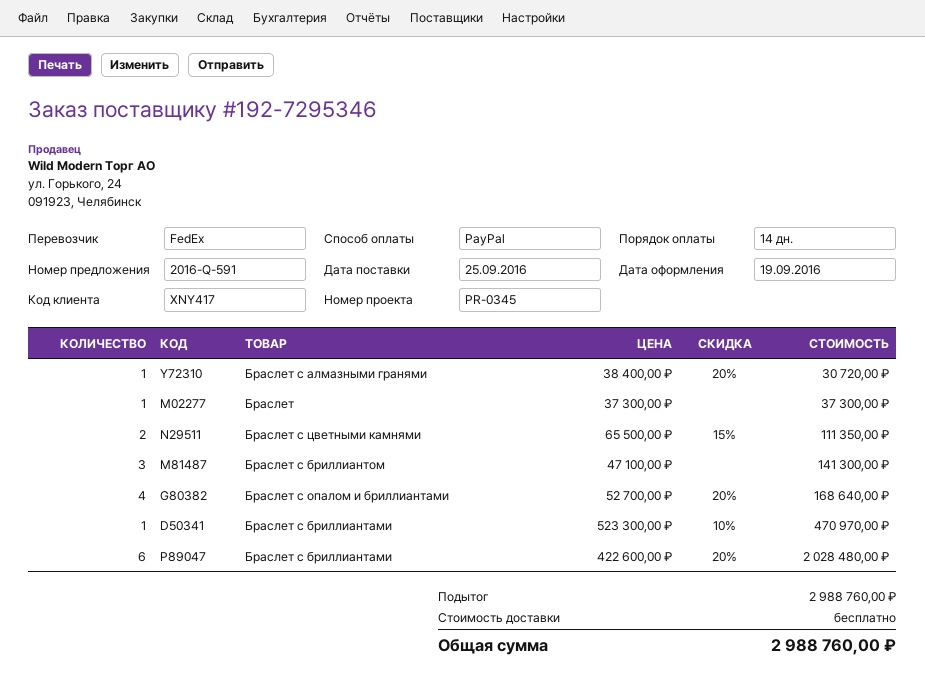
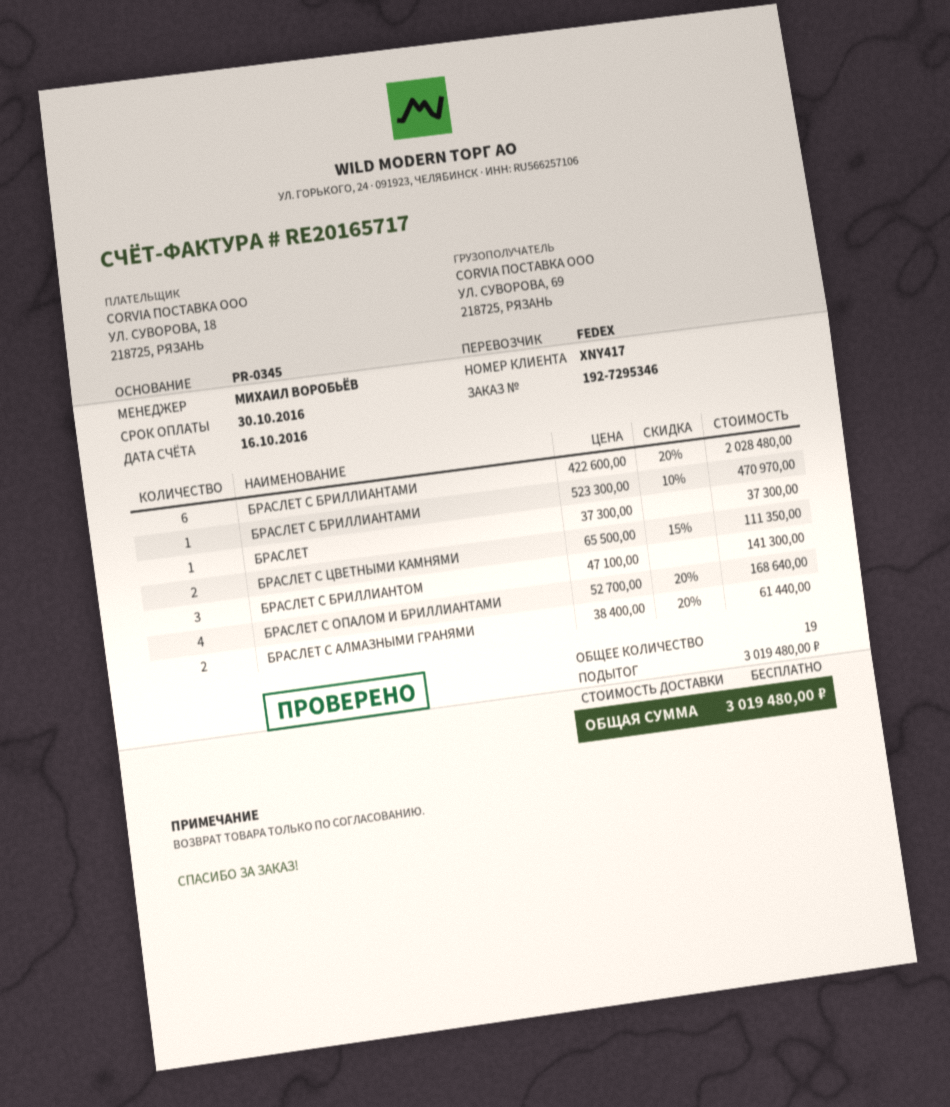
Браслет с алмазными гранями: 1 x 38400.00 - 20% = 30720.00 -> 2 x 38400.00 - 20% = 61440.00
subtotal: 2988760.00 -> 3019480.00
total: 2988760.00 -> 3019480.00

